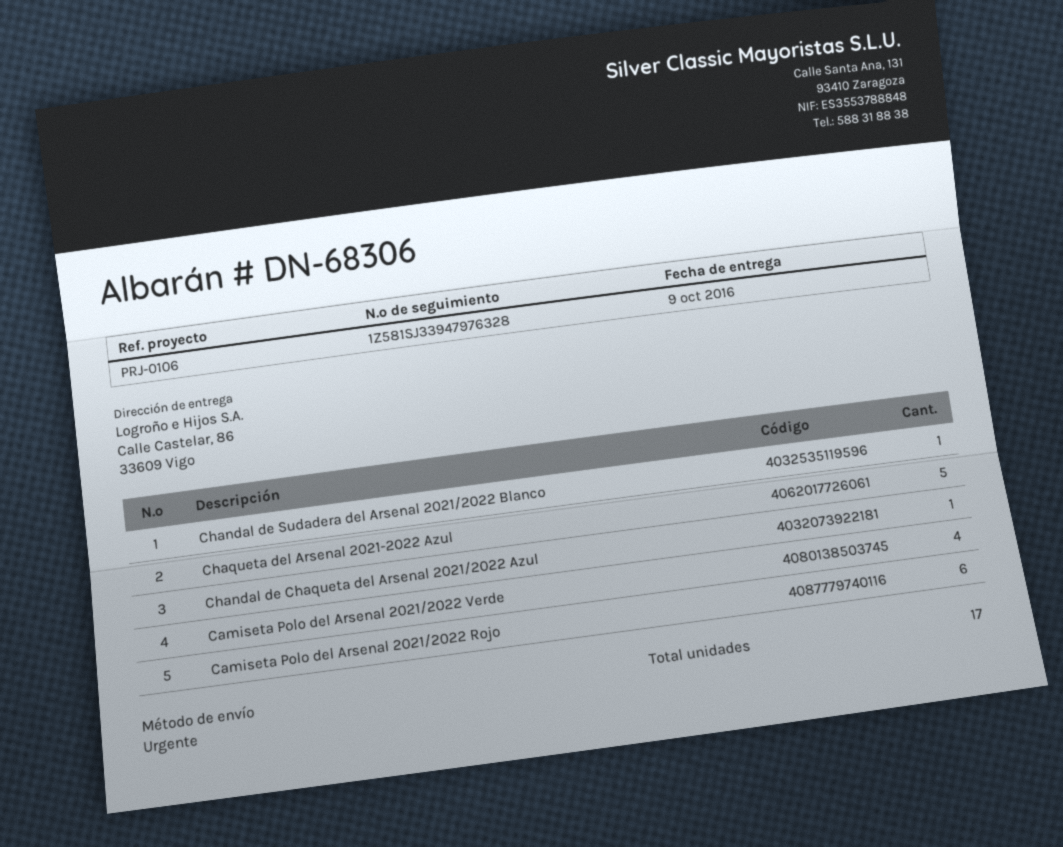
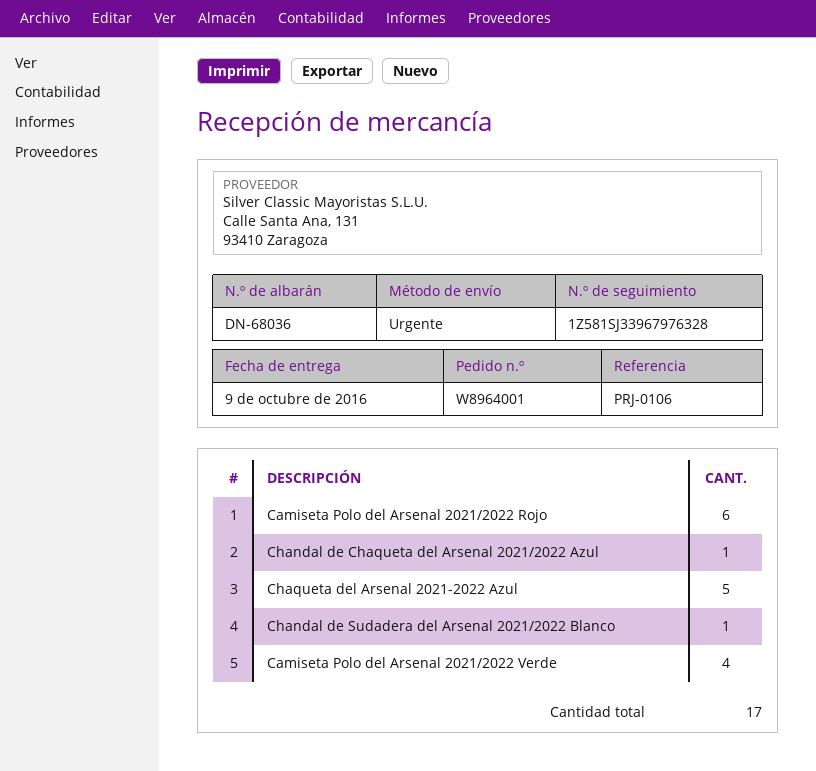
delivery note number: DN-68306 -> DN-68036
tracking number: 1Z581SJ33947976328 -> 1Z581SJ33967976328

